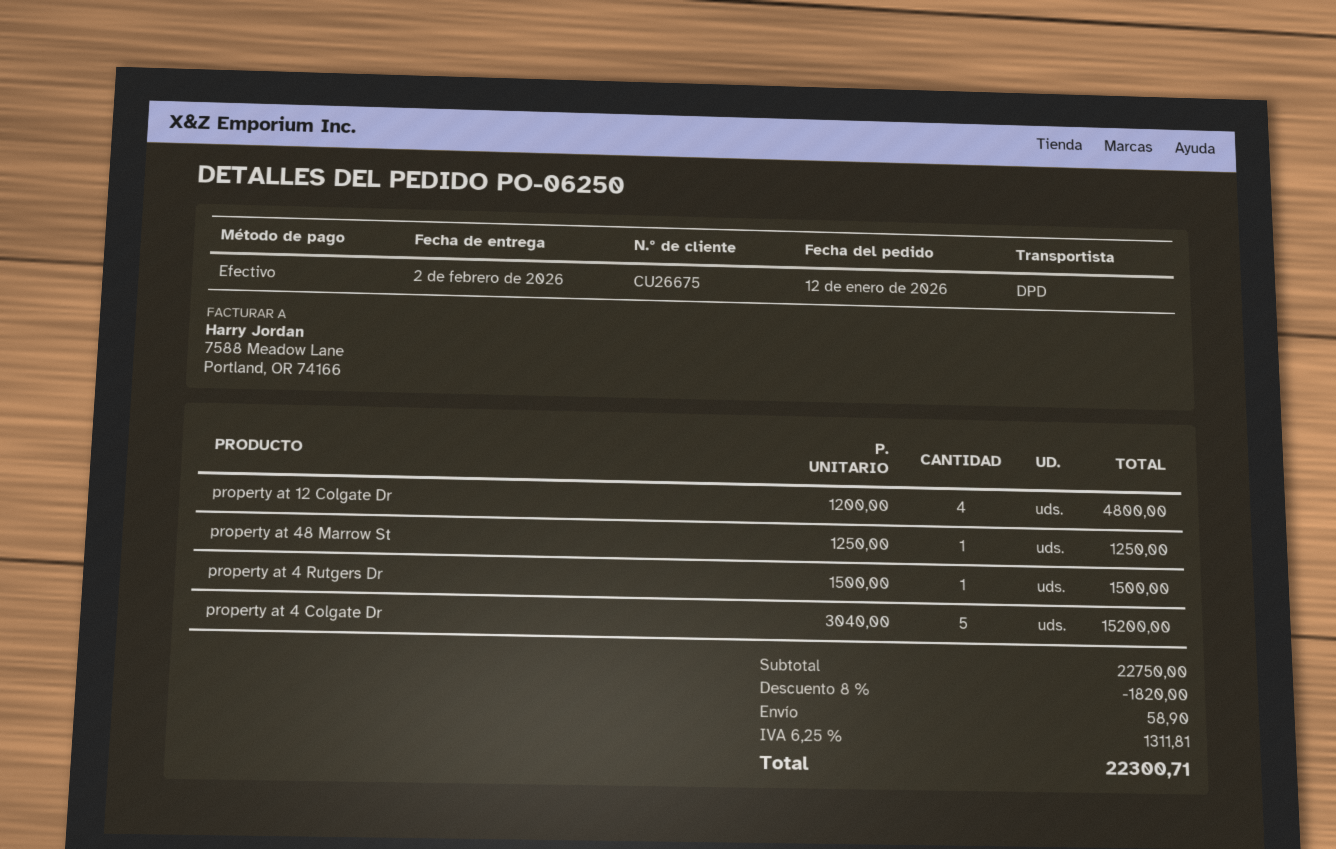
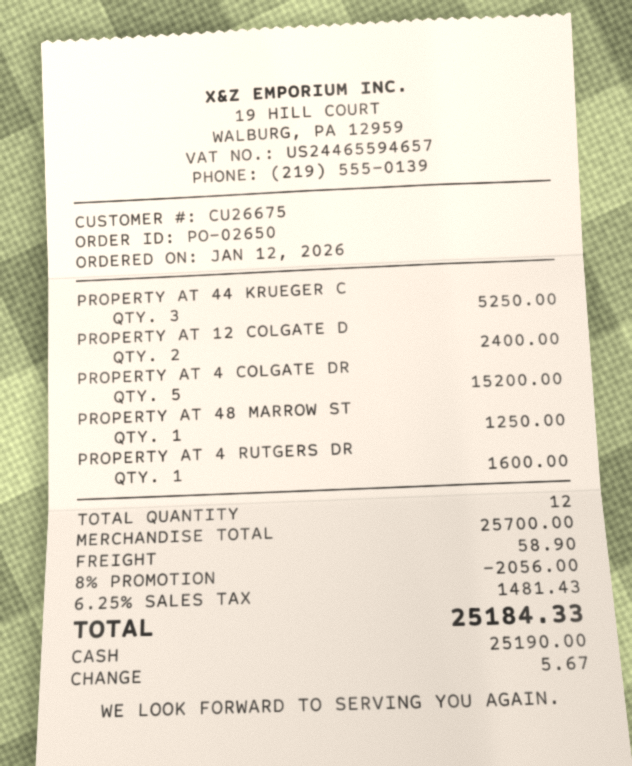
order number: PO-06250 -> PO-02650
property at 12 Colgate Dr: 4 for 4800.00 -> 2 for 2400.00
property at 4 Rutgers Dr: 1 for 1500.00 -> 1 for 1600.00
PROPERTY AT 44 KRUEGER C: none -> 3 for 5250.00
subtotal: 22750.00 -> 25700.00
discount: 8% = 1820.00 -> 8% = 2056.00
tax: 6.25% = 1311.81 -> 6.25% = 1481.43
total: 22300.71 -> 25184.33

